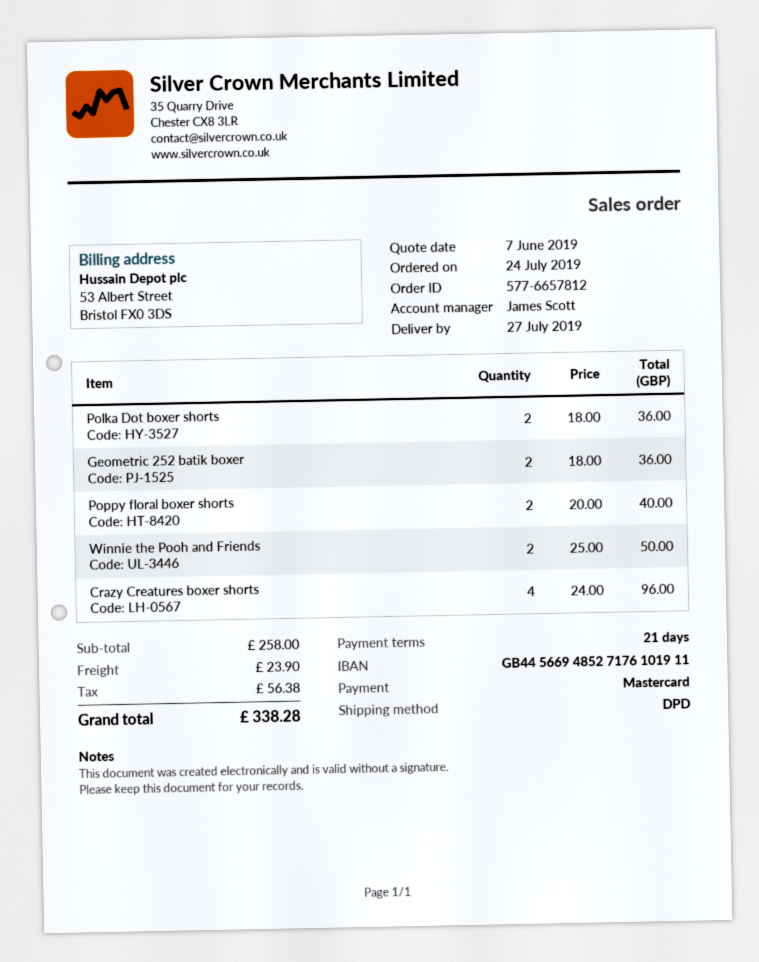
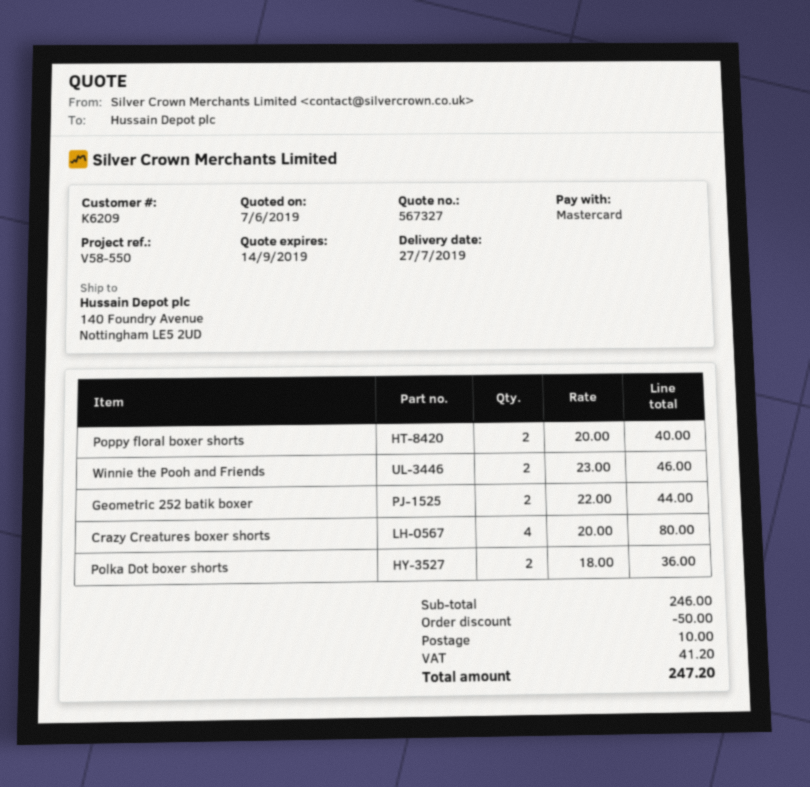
Geometric 252 batik boxer: 2 x 18.00 = 36.00 -> 2 x 22.00 = 44.00
Winnie the Pooh and Friends: 2 x 25.00 = 50.00 -> 2 x 23.00 = 46.00
Crazy Creatures boxer shorts: 4 x 24.00 = 96.00 -> 4 x 20.00 = 80.00
subtotal: 258.00 -> 246.00
discount: none -> 50.00
shipping: 23.90 -> 10.00
tax: 56.38 -> 41.20
total: 338.28 -> 247.20

